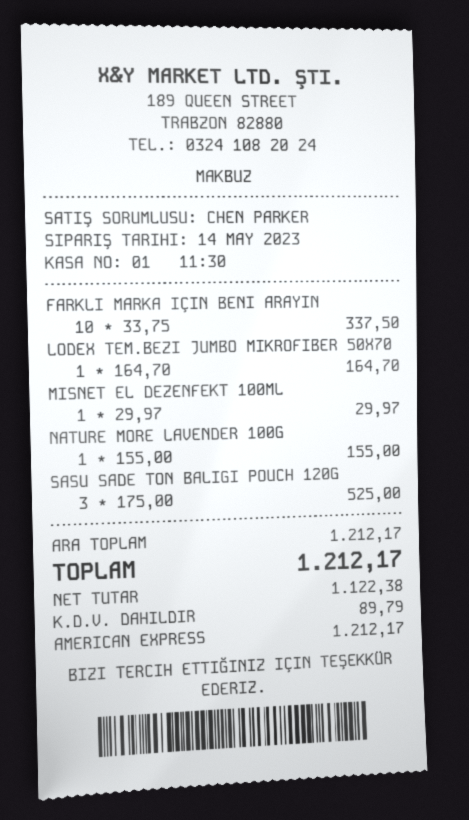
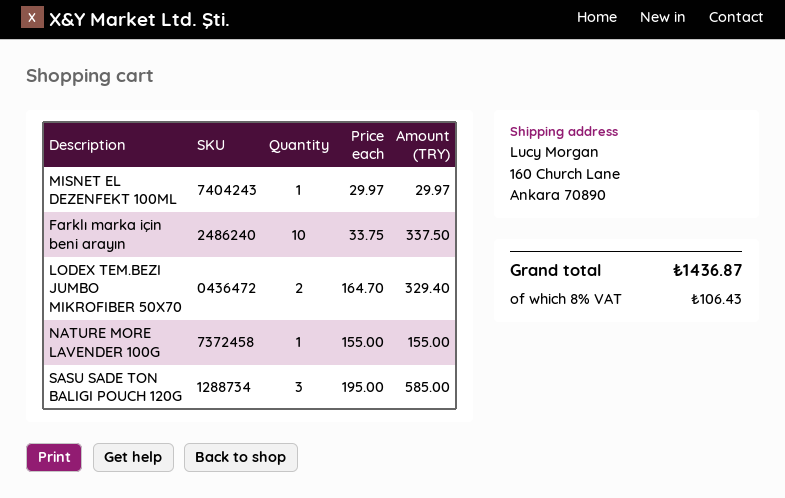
LODEX TEM.BEZI JUMBO MIKROFIBER 50X70: 1 x 164.70 = 164.70 -> 2 x 164.70 = 329.40
SASU SADE TON BALIGI POUCH 120G: 3 x 175.00 = 525.00 -> 3 x 195.00 = 585.00
tax: 89.79 -> 106.43
total: 1212.17 -> 1436.87

